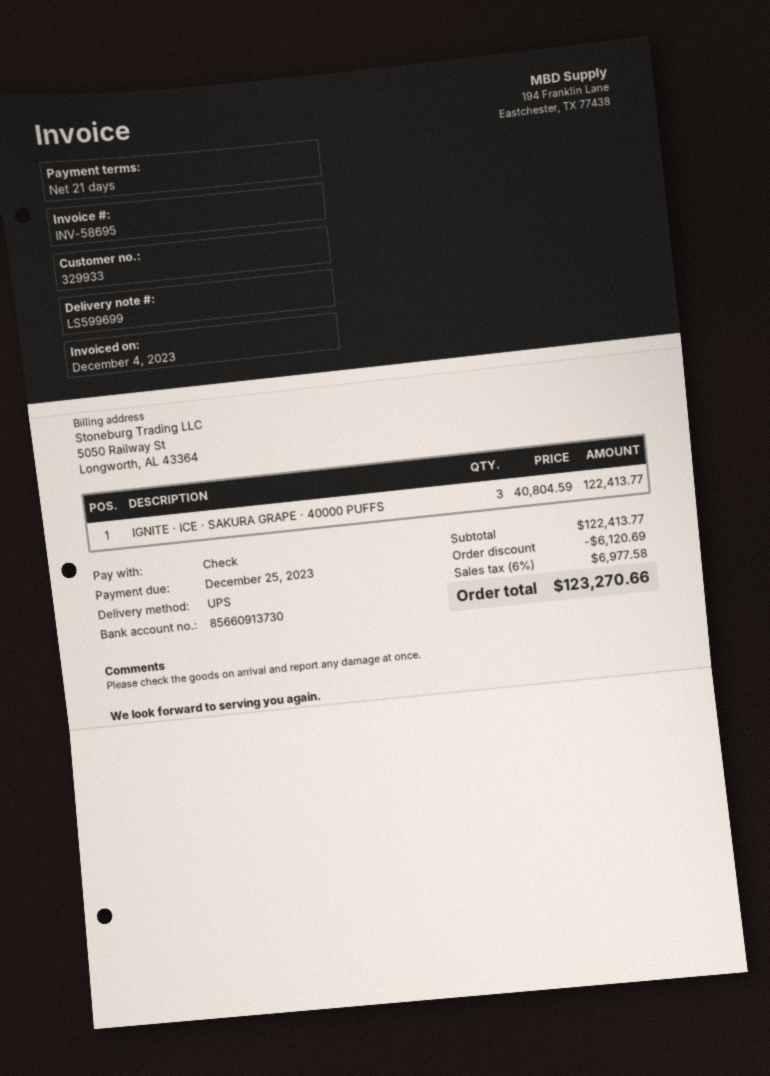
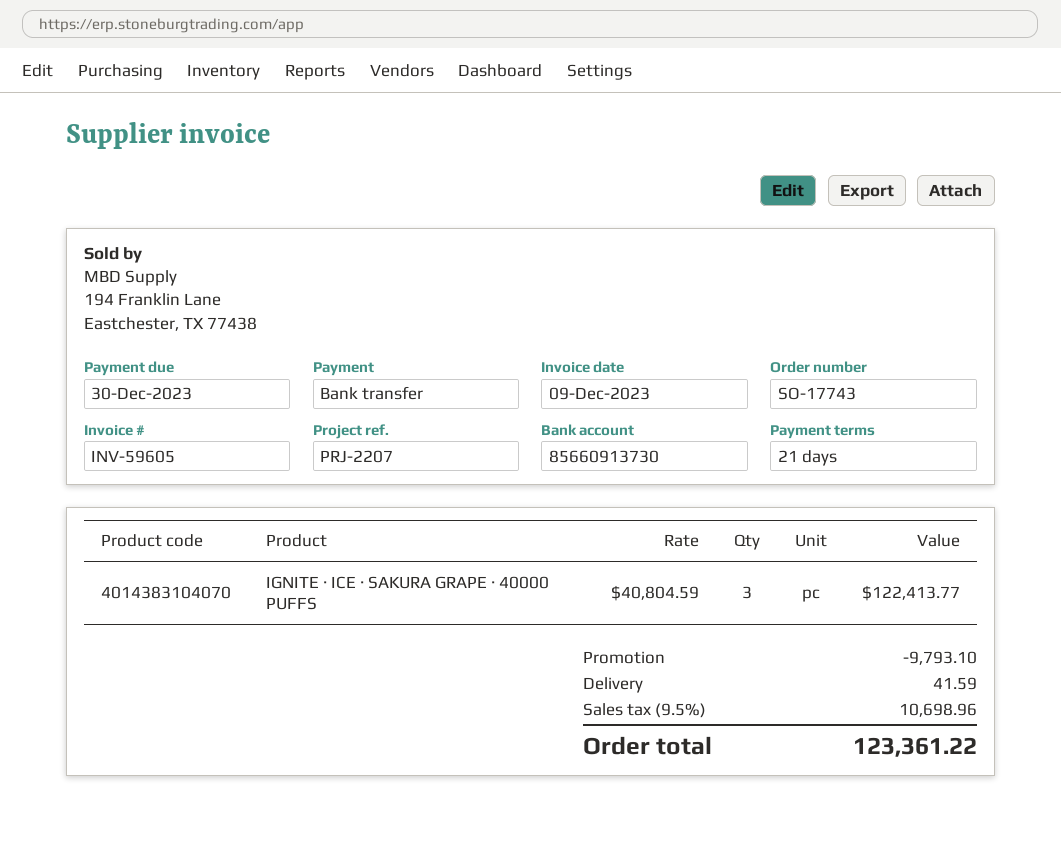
invoice number: INV-58695 -> INV-59605
invoice date: 2023-12-04 -> 2023-12-09
due date: 2023-12-25 -> 2023-12-30
payment method: cheque -> bank transfer
discount: 6120.69 -> 9793.10
shipping: none -> 41.59
tax: 6% = 6977.58 -> 9.5% = 10698.96
total: 123270.66 -> 123361.22

